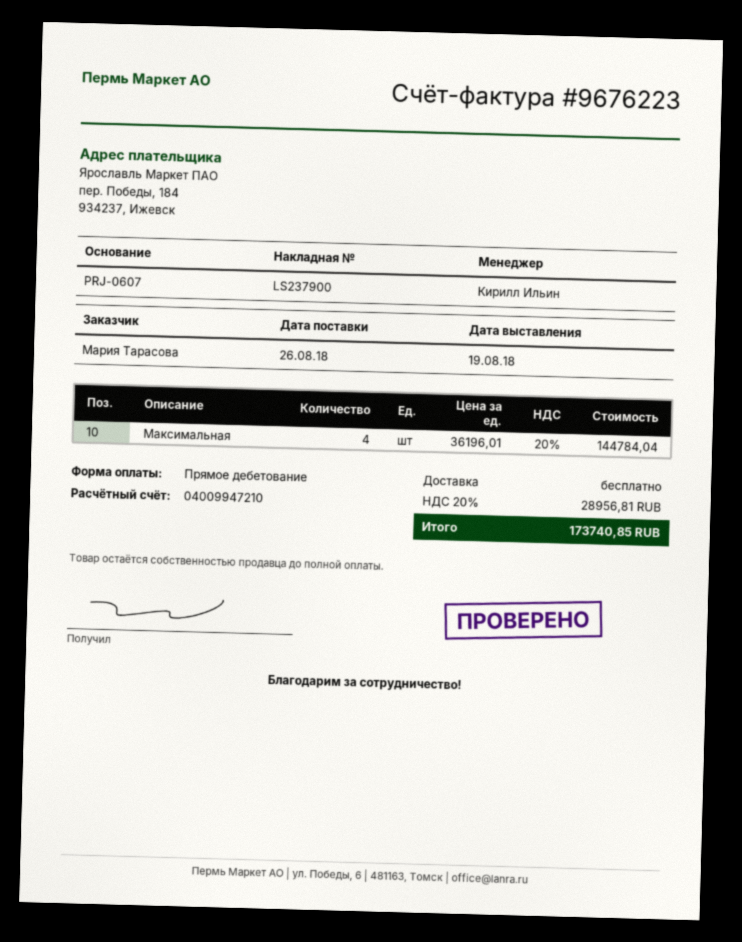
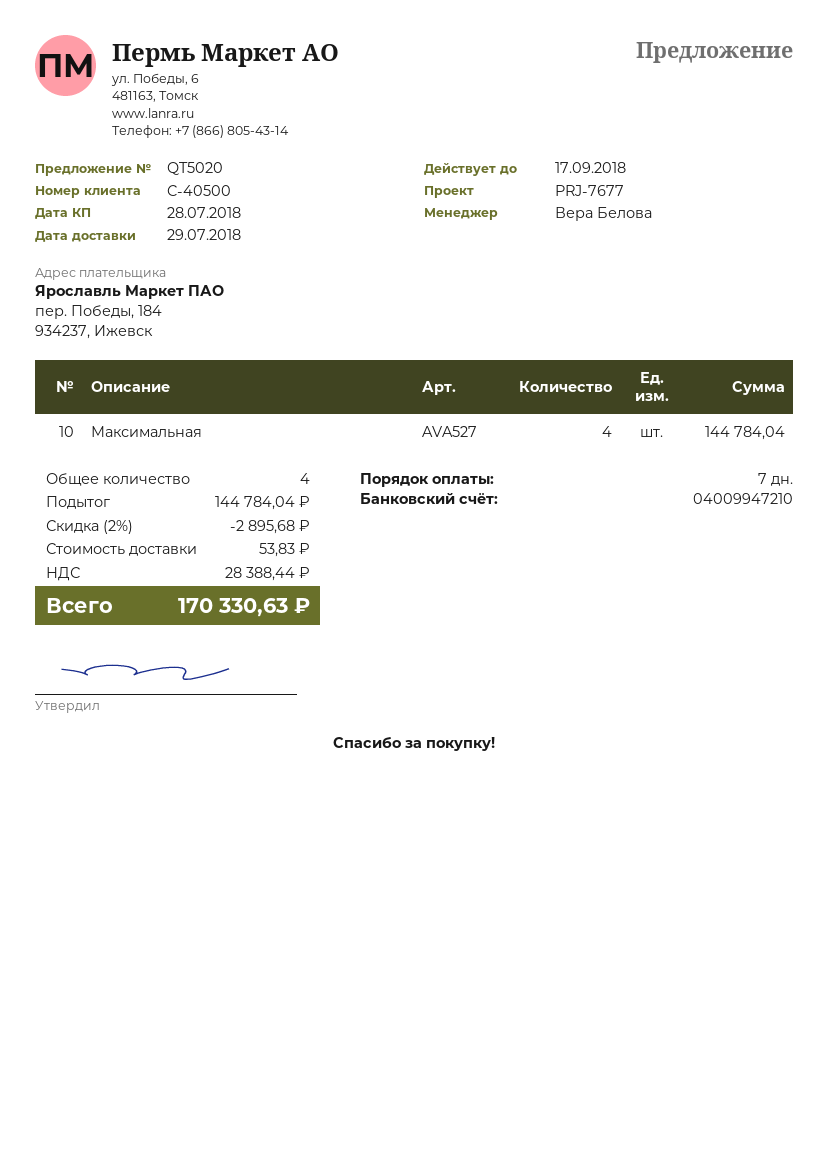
delivery date: 2018-08-26 -> 2018-07-29
reference: PRJ-0607 -> PRJ-7677
sales rep: Кирилл Ильин -> Вера Белова
discount: none -> 2% = 2895.68
shipping: 0.00 -> 53.83
tax: 28956.81 -> 28388.44
total: 173740.85 -> 170330.63

